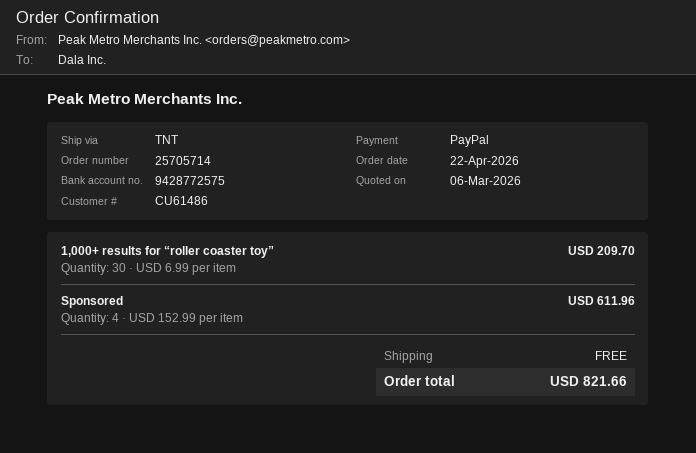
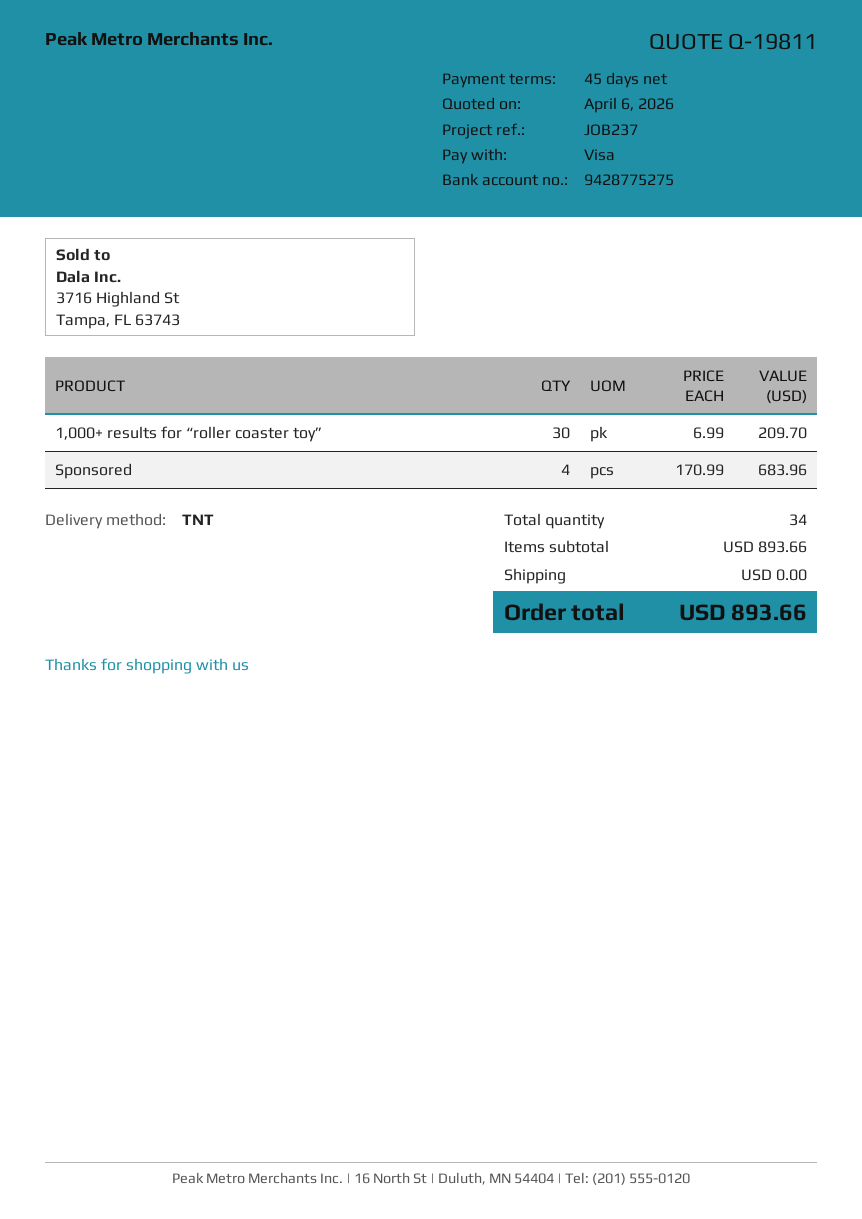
quote date: 2026-03-06 -> 2026-04-06
payment method: PayPal -> Visa
bank account: 9428772575 -> 9428775275
Sponsored: 4 x 152.99 = 611.96 -> 4 x 170.99 = 683.96
total: 821.66 -> 893.66

